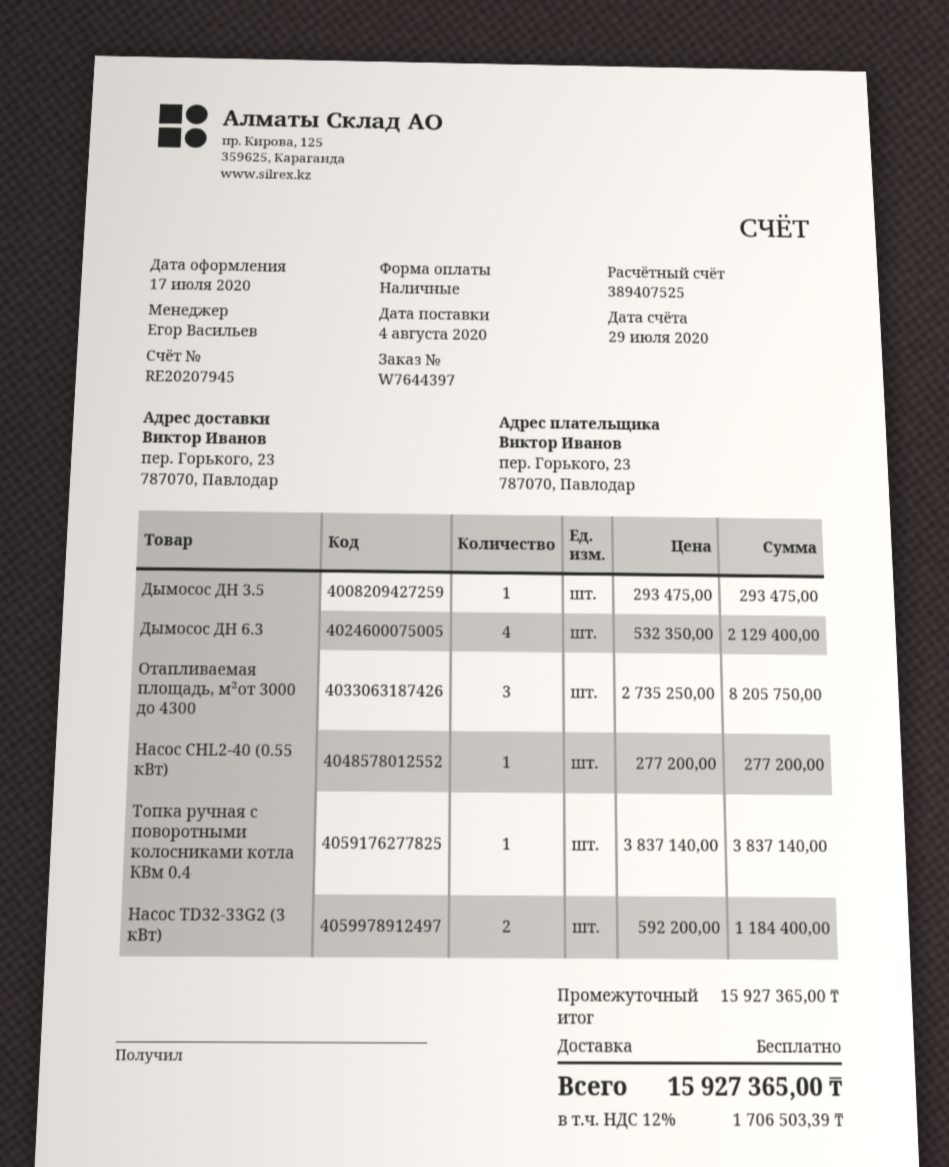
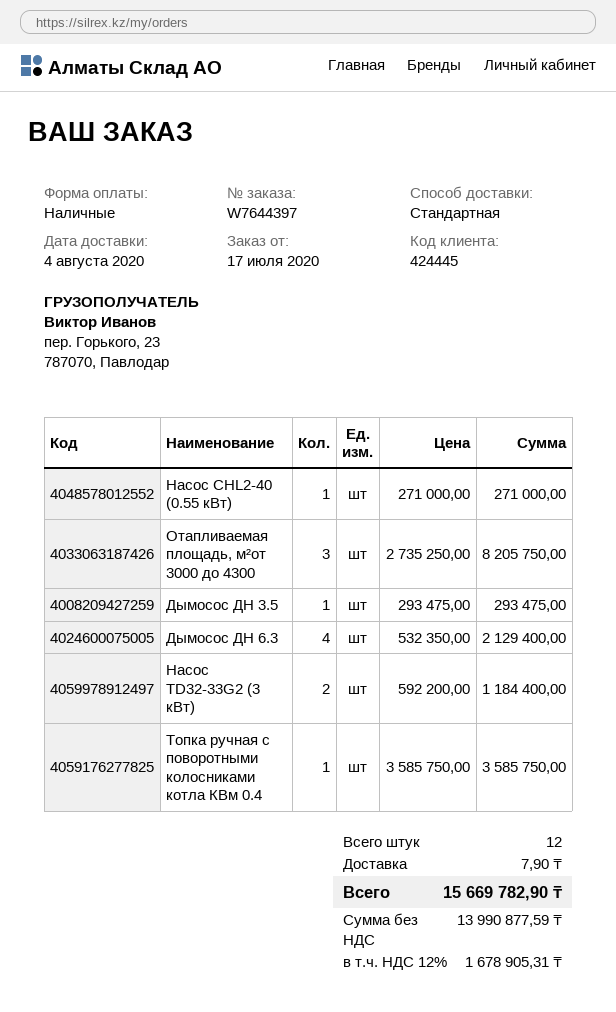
Насос CHL2-40 (0.55 кВт): 1 x 277200.00 = 277200.00 -> 1 x 271000.00 = 271000.00
Топка ручная с поворотными колосниками котла КВм 0.4: 1 x 3837140.00 = 3837140.00 -> 1 x 3585750.00 = 3585750.00
shipping: 0.00 -> 7.90
tax: 12% = 1706503.39 -> 12% = 1678905.31
total: 15927365.00 -> 15669782.90

